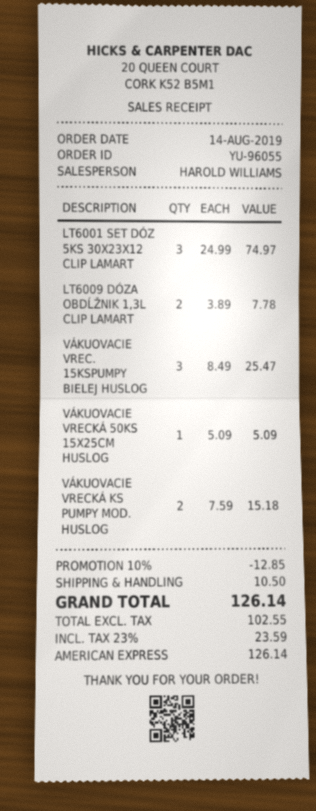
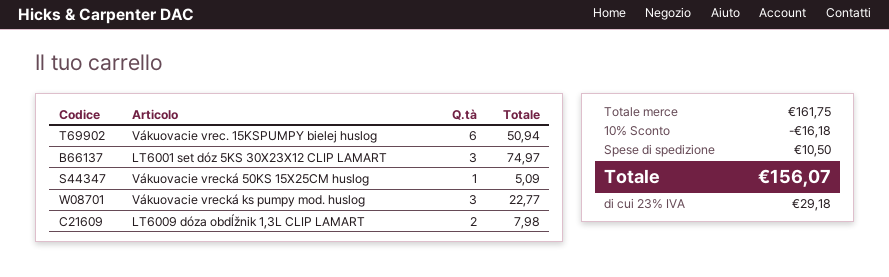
LT6009 DÓZA OBDĹŽNIK 1,3L CLIP LAMART: 2 for 7.78 -> 2 for 7.98
VÁKUOVACIE VREC. 15KSPUMPY BIELEJ HUSLOG: 3 for 25.47 -> 6 for 50.94
VÁKUOVACIE VRECKÁ KS PUMPY MOD. HUSLOG: 2 for 15.18 -> 3 for 22.77
discount: 10% = 12.85 -> 10% = 16.18
tax: 23% = 23.59 -> 23% = 29.18
total: 126.14 -> 156.07

